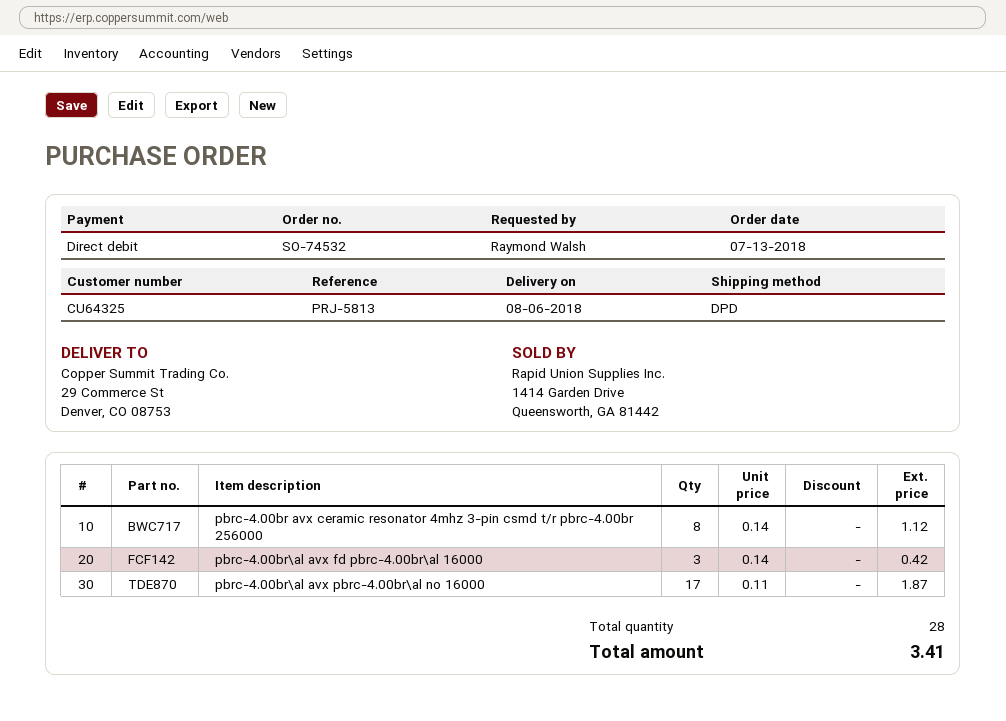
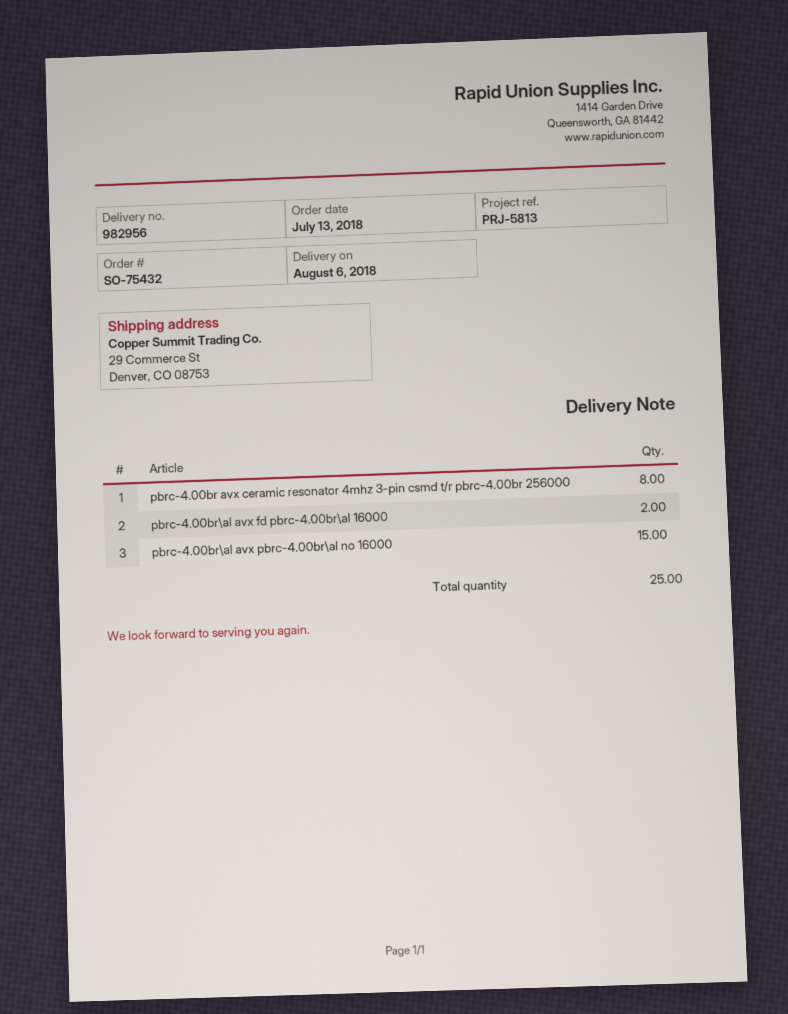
order number: SO-74532 -> SO-75432
pbrc-4.00br\al avx fd pbrc-4.00br\al 16000: 3 -> 2
pbrc-4.00br\al avx pbrc-4.00br\al no 16000: 17 -> 15
total quantity: 28 -> 25

